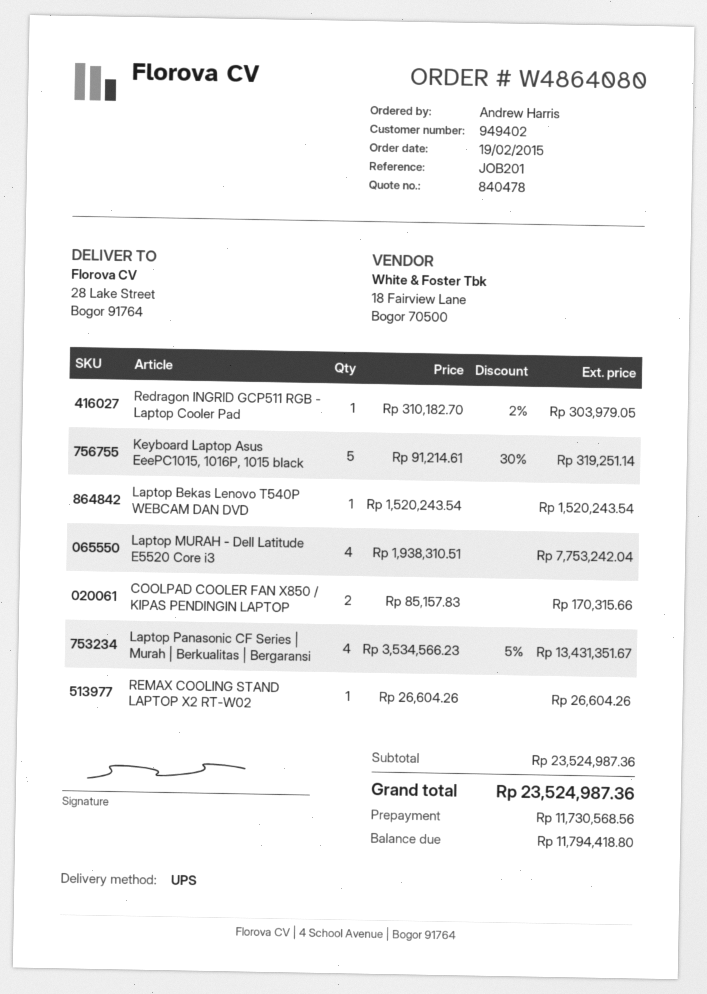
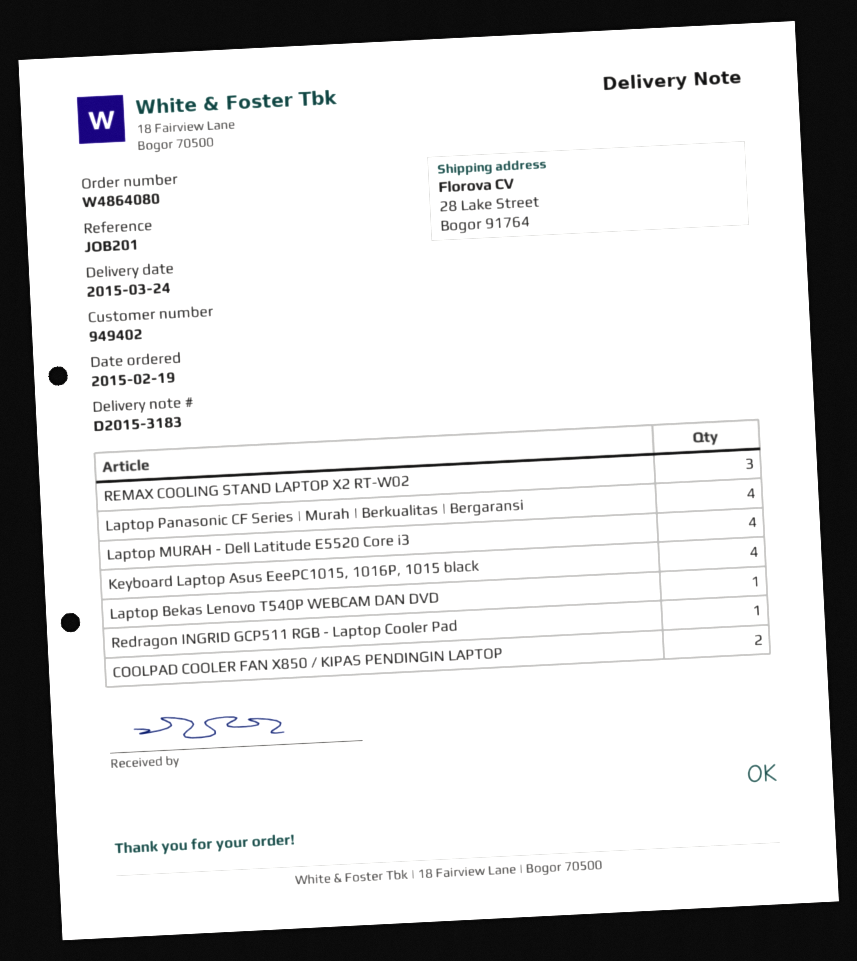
Keyboard Laptop Asus EeePC1015, 1016P, 1015 black: 5 -> 4
REMAX COOLING STAND LAPTOP X2 RT-W02: 1 -> 3

